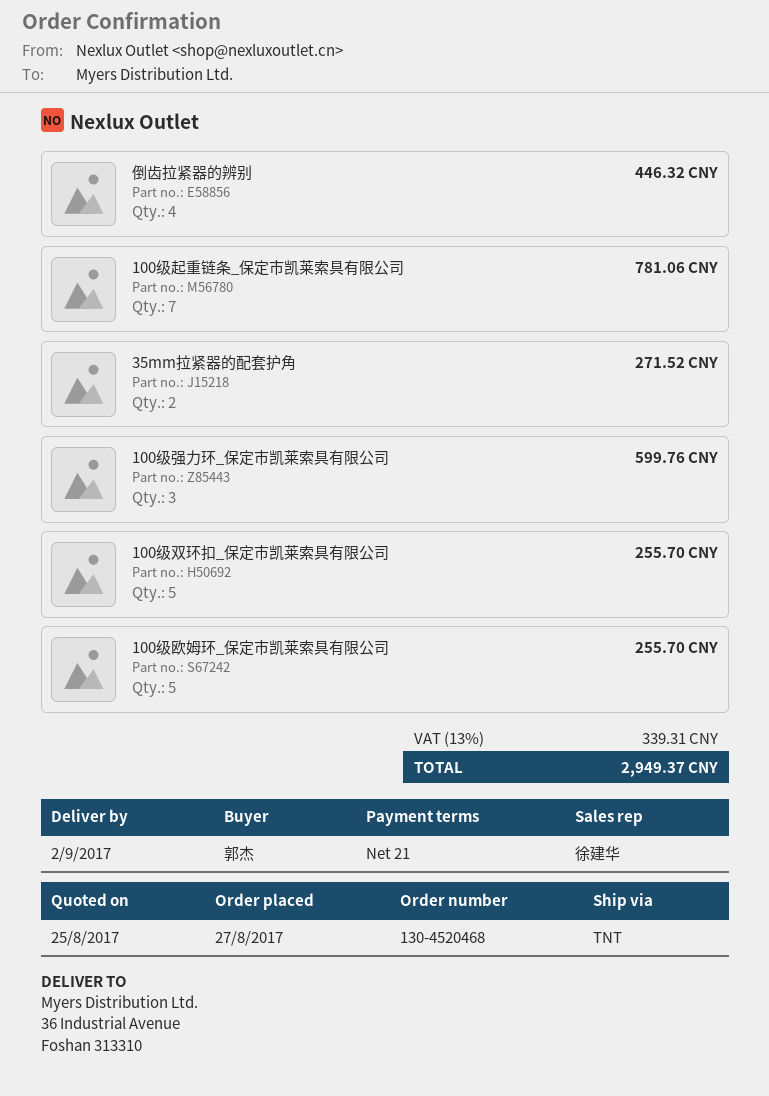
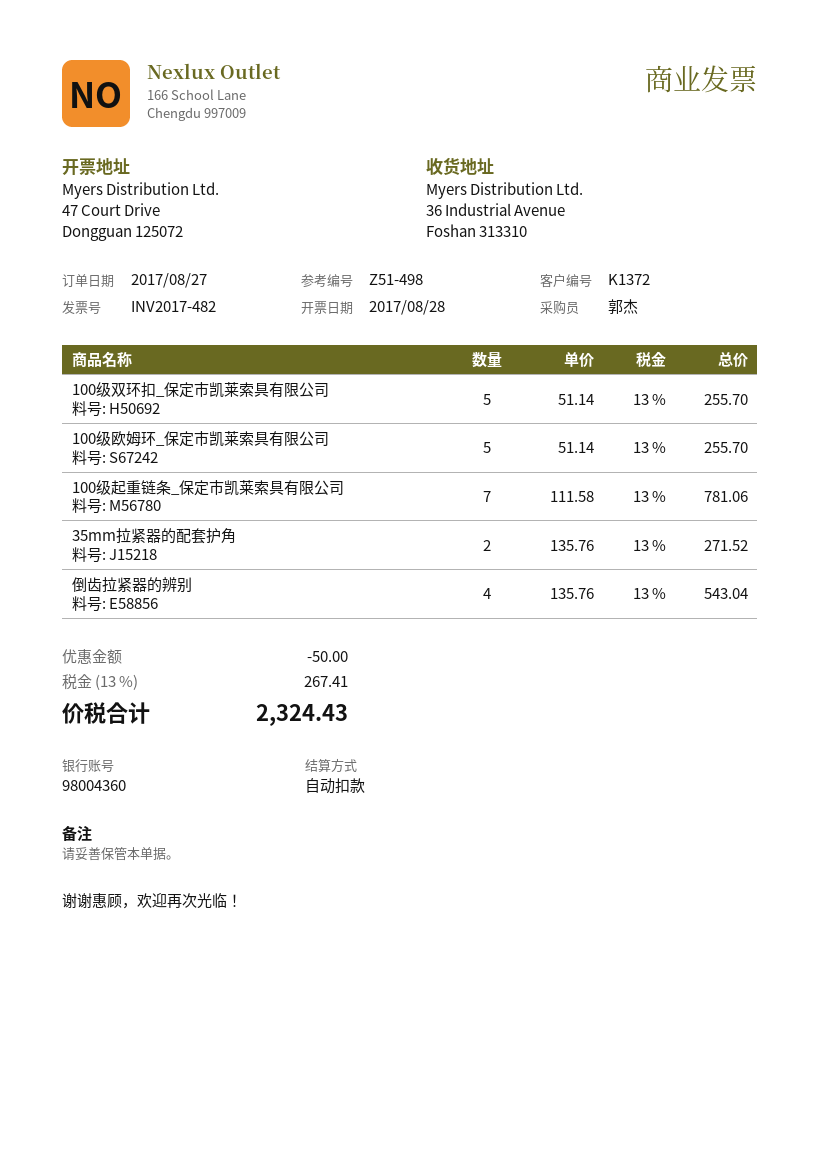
倒齿拉紧器的辨别: 4 for 446.32 -> 4 for 543.04
100级强力环_保定市凯莱索具有限公司: 3 for 599.76 -> none
discount: none -> 50.00
tax: 13% = 339.31 -> 13% = 267.41
total: 2949.37 -> 2324.43

